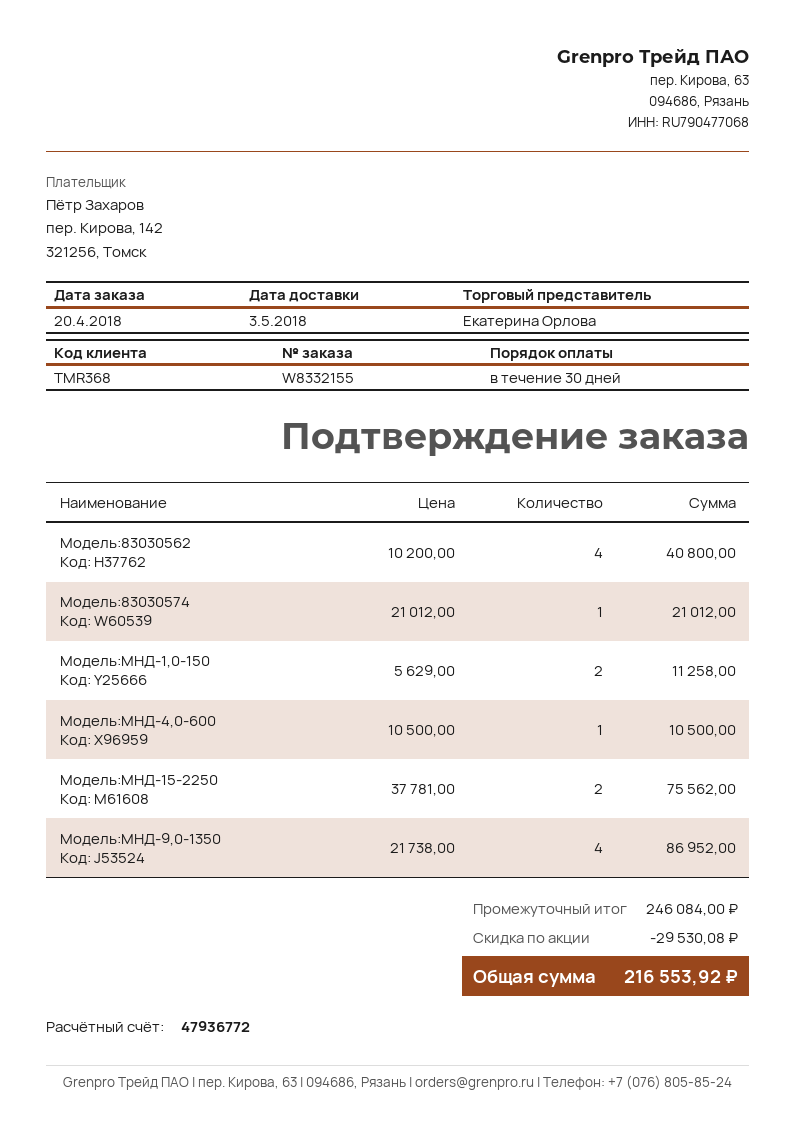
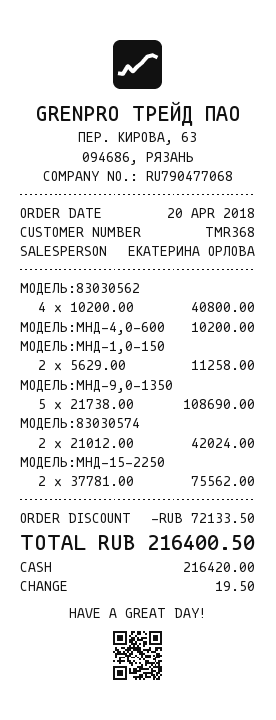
Модель:83030574: 1 x 21012.00 = 21012.00 -> 2 x 21012.00 = 42024.00
Модель:МНД-4,0-600: 1 x 10500.00 = 10500.00 -> 1 x 10200.00 = 10200.00
Модель:МНД-9,0-1350: 4 x 21738.00 = 86952.00 -> 5 x 21738.00 = 108690.00
discount: 29530.08 -> 72133.50
total: 216553.92 -> 216400.50

